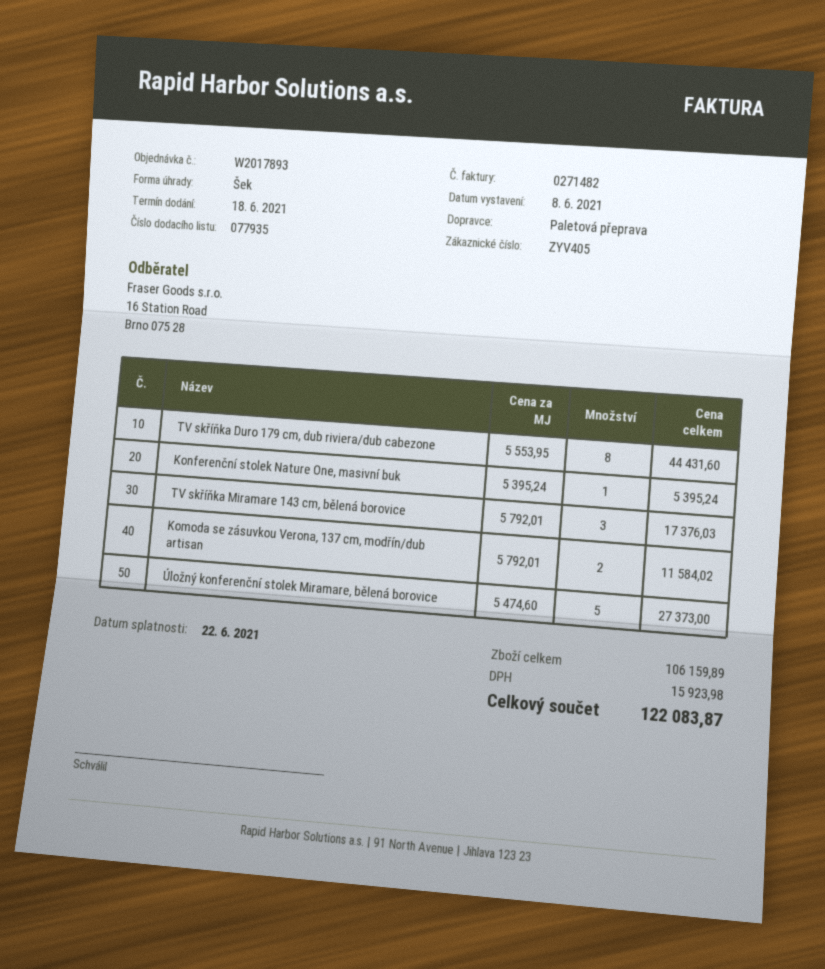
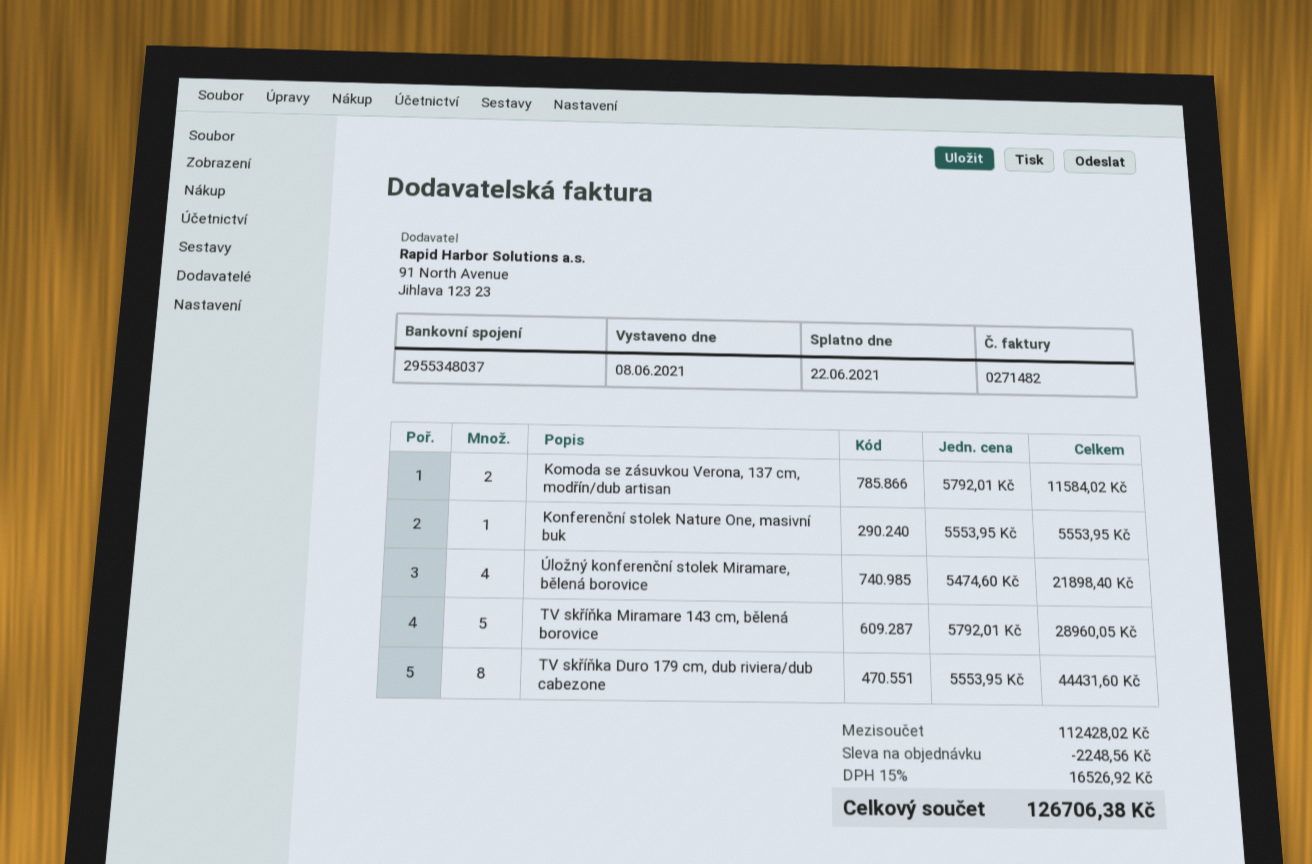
Konferenční stolek Nature One, masivní buk: 1 x 5395.24 = 5395.24 -> 1 x 5553.95 = 5553.95
TV skříňka Miramare 143 cm, bělená borovice: 3 x 5792.01 = 17376.03 -> 5 x 5792.01 = 28960.05
Úložný konferenční stolek Miramare, bělená borovice: 5 x 5474.60 = 27373.00 -> 4 x 5474.60 = 21898.40
subtotal: 106159.89 -> 112428.02
discount: none -> 2248.56
tax: 15923.98 -> 16526.92
total: 122083.87 -> 126706.38

